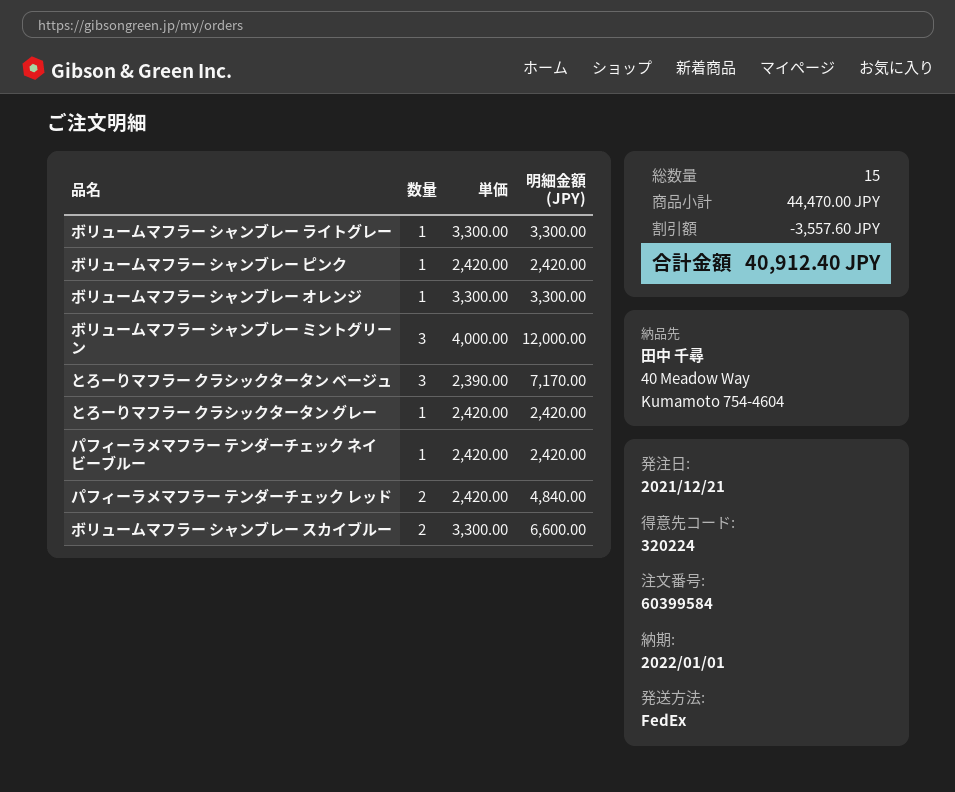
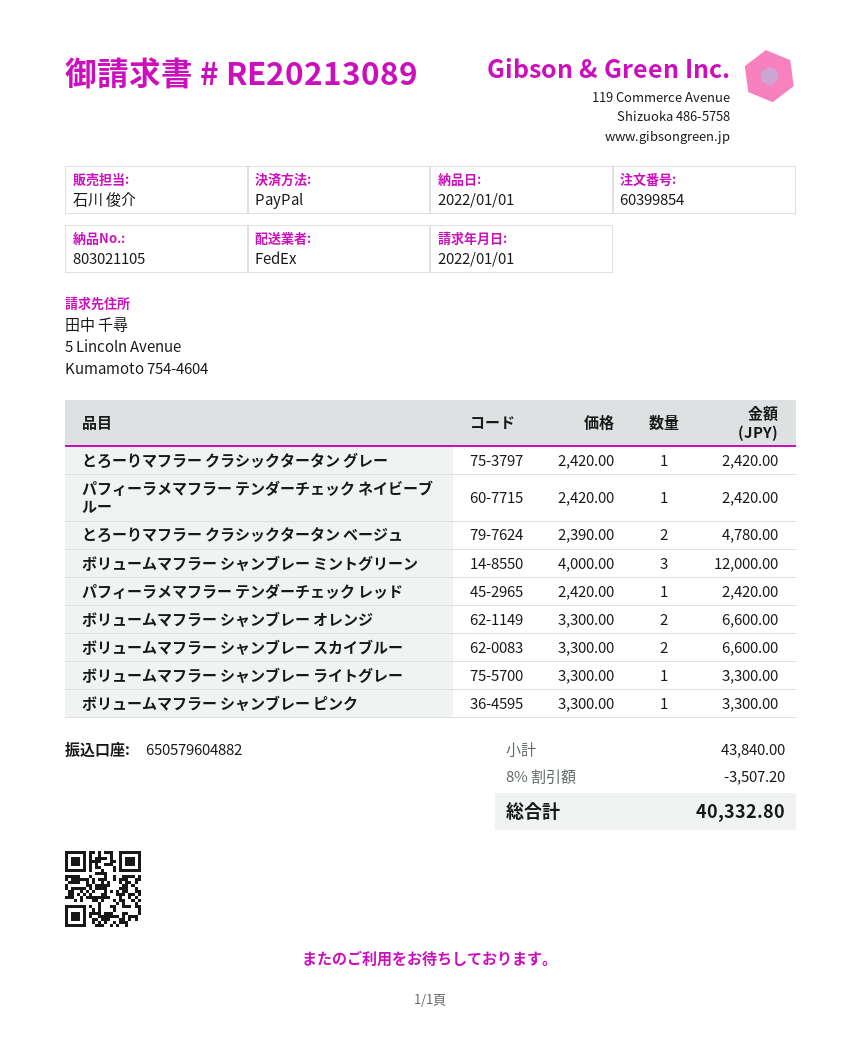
order number: 60399584 -> 60399854
ボリュームマフラー シャンブレー ピンク: 1 x 2420.00 = 2420.00 -> 1 x 3300.00 = 3300.00
ボリュームマフラー シャンブレー オレンジ: 1 x 3300.00 = 3300.00 -> 2 x 3300.00 = 6600.00
とろーりマフラー クラシックタータン ベージュ: 3 x 2390.00 = 7170.00 -> 2 x 2390.00 = 4780.00
パフィーラメマフラー テンダーチェック レッド: 2 x 2420.00 = 4840.00 -> 1 x 2420.00 = 2420.00
subtotal: 44470.00 -> 43840.00
discount: 3557.60 -> 3507.20
total: 40912.40 -> 40332.80

